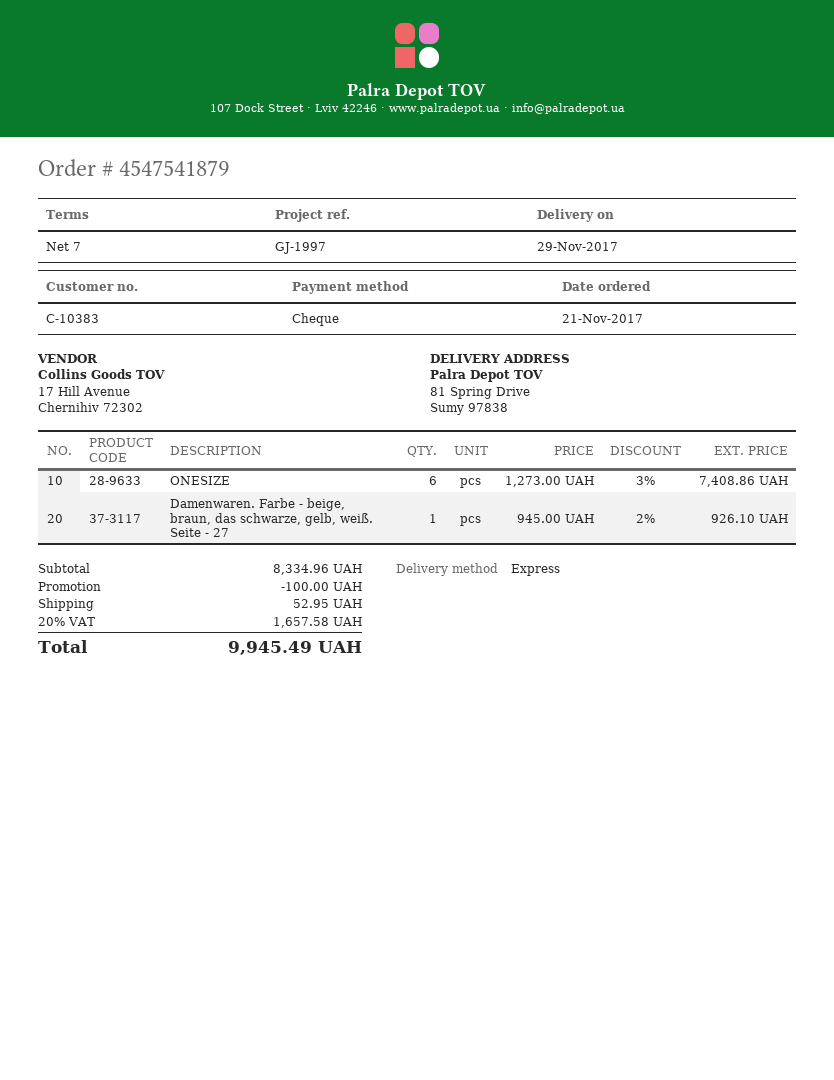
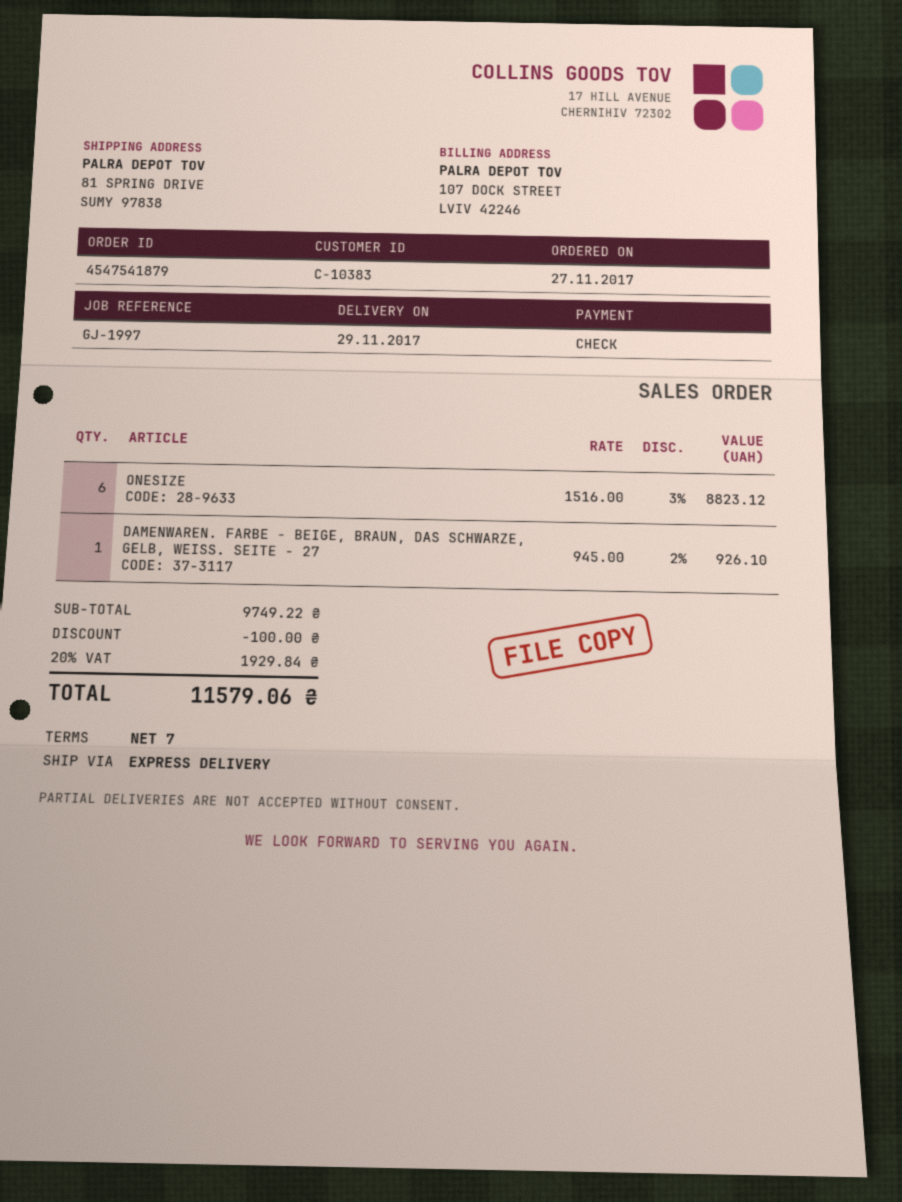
order date: 2017-11-21 -> 2017-11-27
ONESIZE: 6 x 1273.00 - 3% = 7408.86 -> 6 x 1516.00 - 3% = 8823.12
subtotal: 8334.96 -> 9749.22
shipping: 52.95 -> none
tax: 20% = 1657.58 -> 20% = 1929.84
total: 9945.49 -> 11579.06

